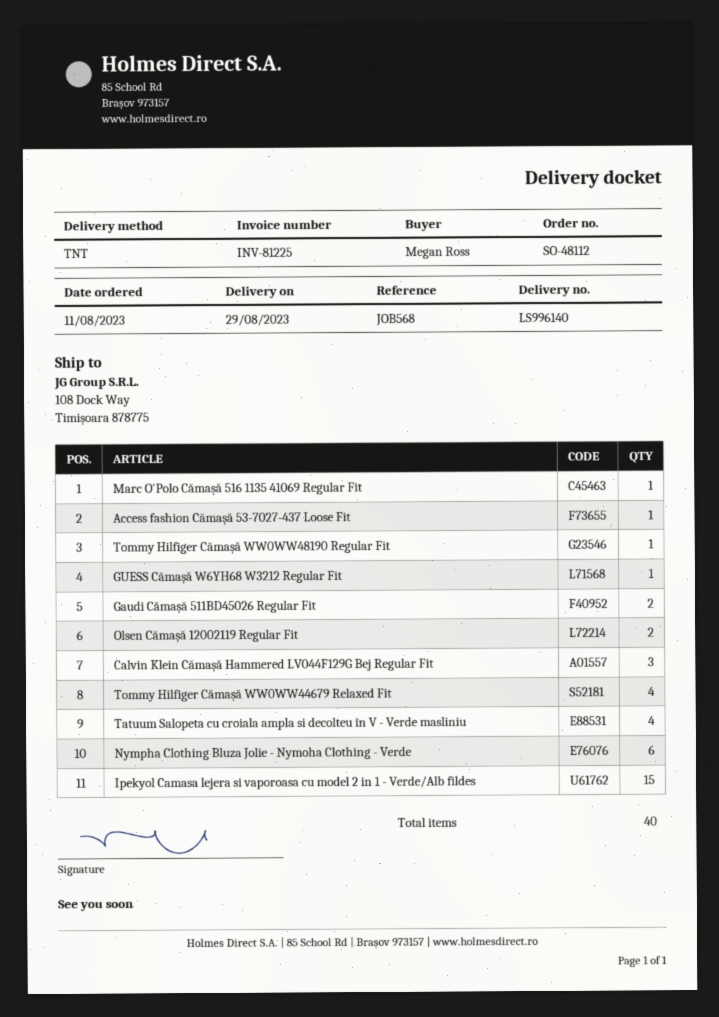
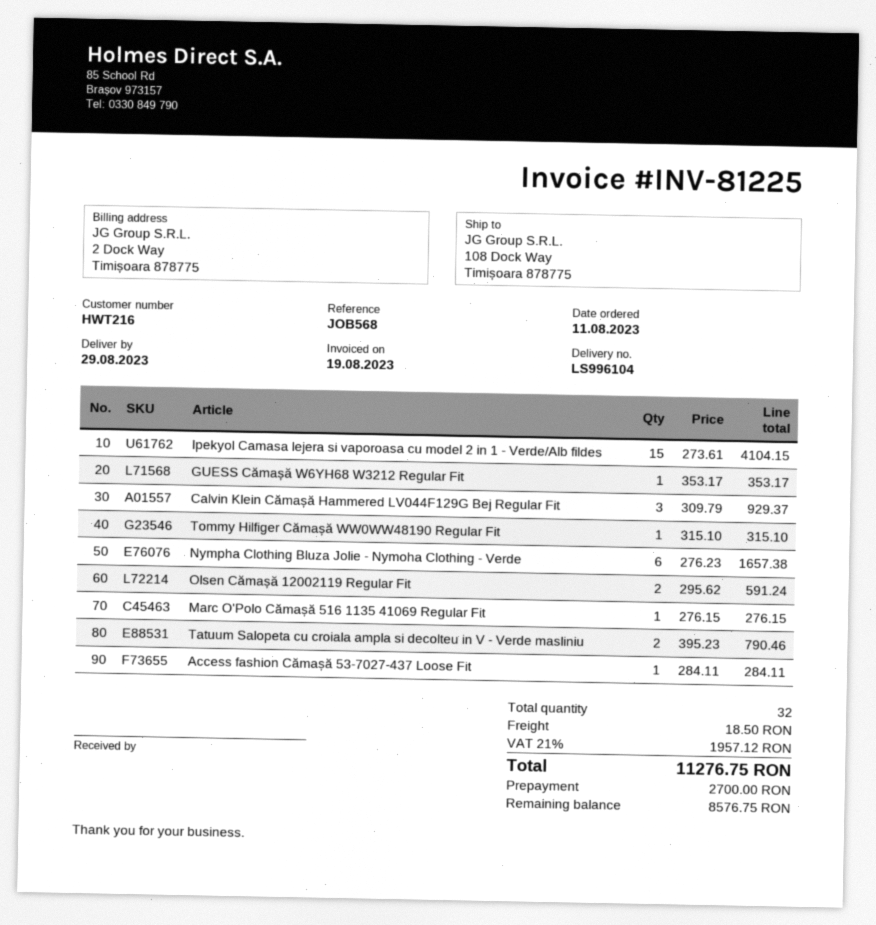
delivery note number: LS996140 -> LS996104
Gaudi Cămașă 511BD45026 Regular Fit: 2 -> none
Tommy Hilfiger Cămașă WW0WW44679 Relaxed Fit: 4 -> none
Tatuum Salopeta cu croiala ampla si decolteu in V - Verde masliniu: 4 -> 2
total quantity: 40 -> 32

